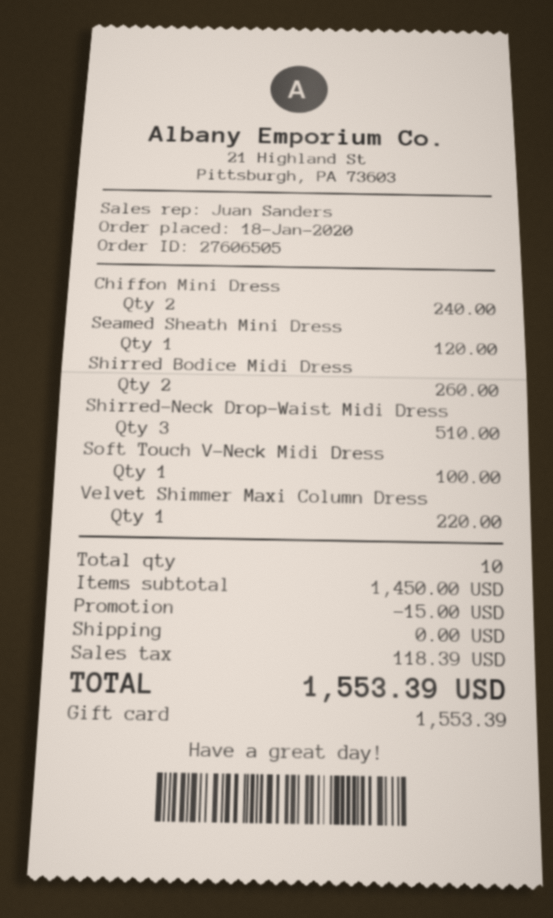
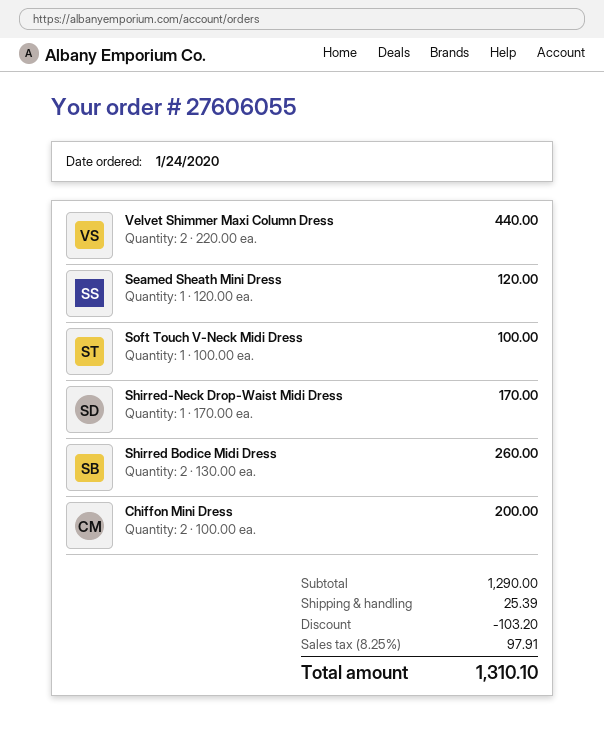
order number: 27606505 -> 27606055
order date: 2020-01-18 -> 2020-01-24
Chiffon Mini Dress: 2 for 240.00 -> 2 for 200.00
Shirred-Neck Drop-Waist Midi Dress: 3 for 510.00 -> 1 for 170.00
Velvet Shimmer Maxi Column Dress: 1 for 220.00 -> 2 for 440.00
subtotal: 1450.00 -> 1290.00
discount: 15.00 -> 103.20
shipping: 0.00 -> 25.39
tax: 118.39 -> 97.91
total: 1553.39 -> 1310.10

